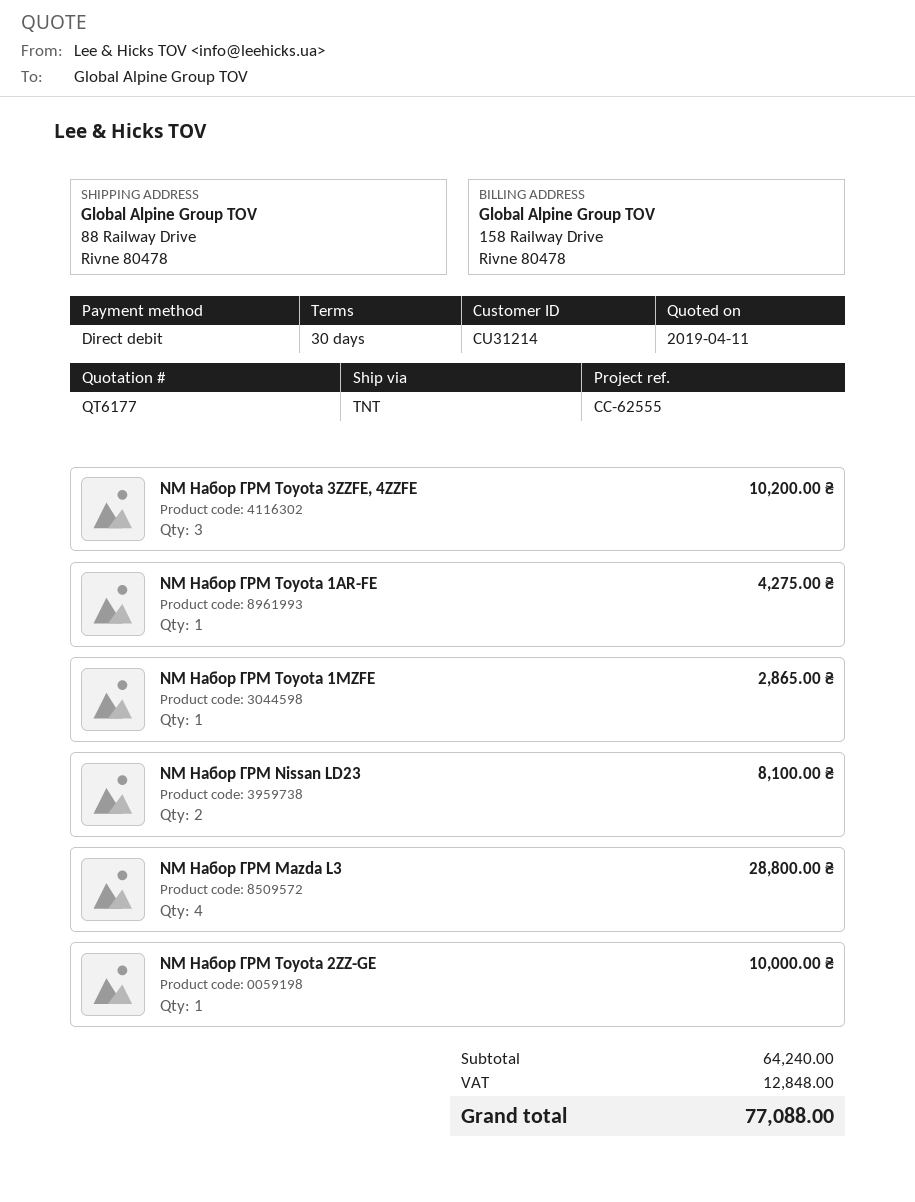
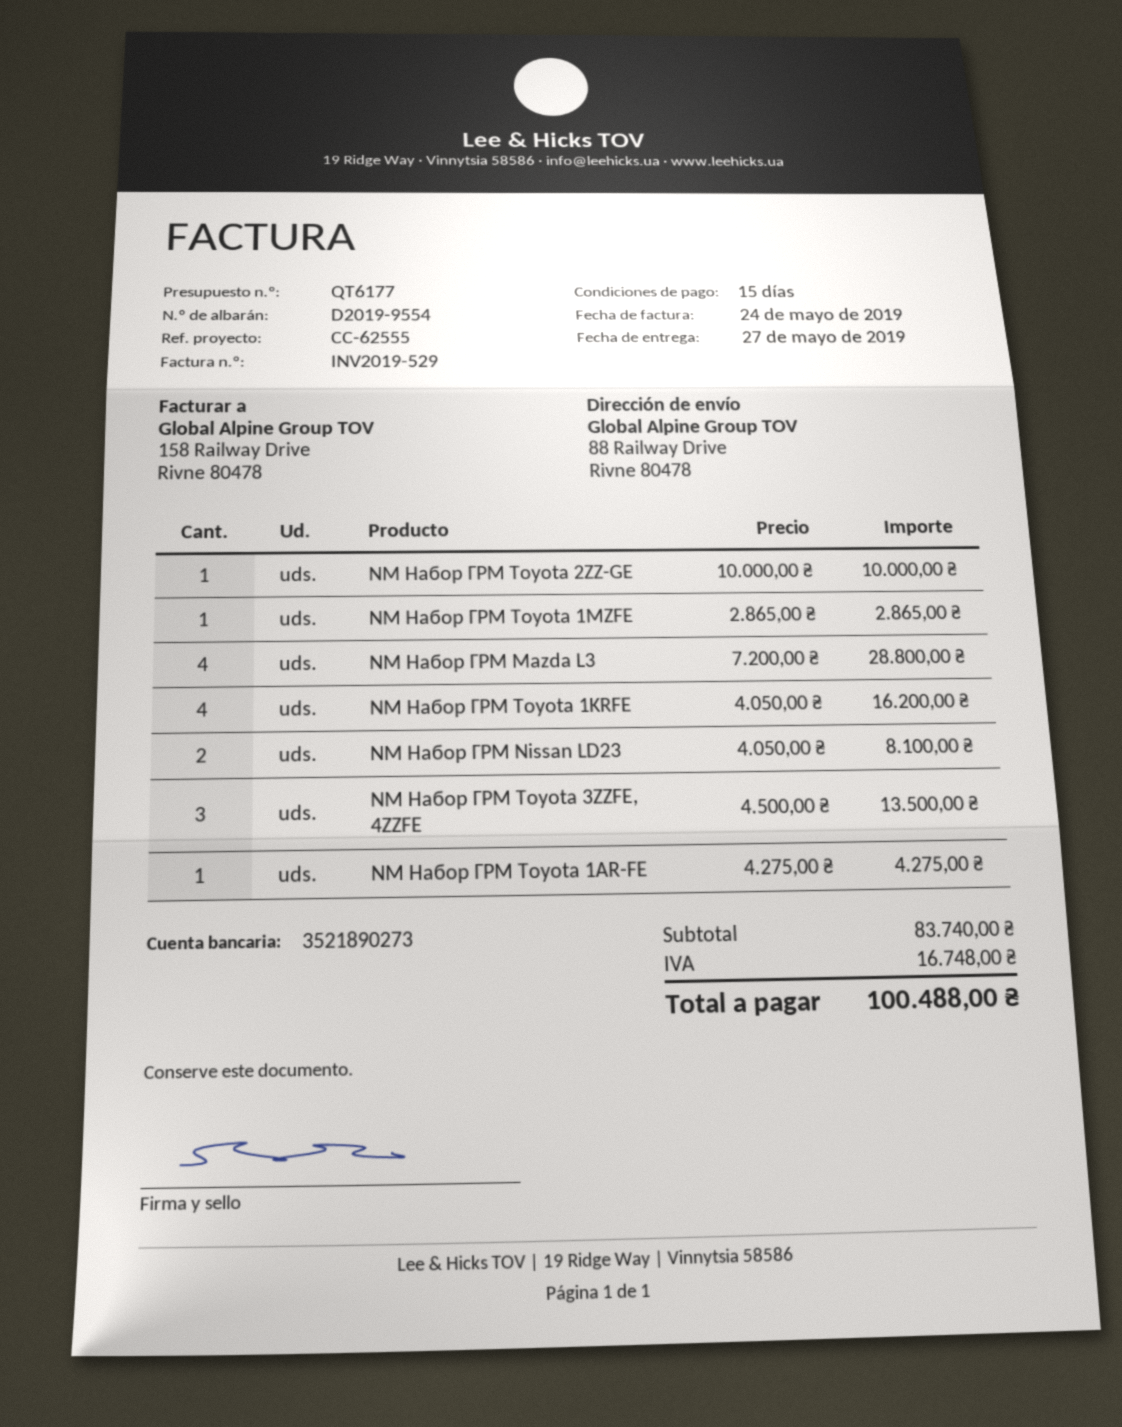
payment terms: 30 days -> 15 days
NM Набор ГРМ Toyota 3ZZFE, 4ZZFE: 3 for 10200.00 -> 3 for 13500.00
NM Набор ГРМ Toyota 1KRFE: none -> 4 for 16200.00
subtotal: 64240.00 -> 83740.00
tax: 12848.00 -> 16748.00
total: 77088.00 -> 100488.00

